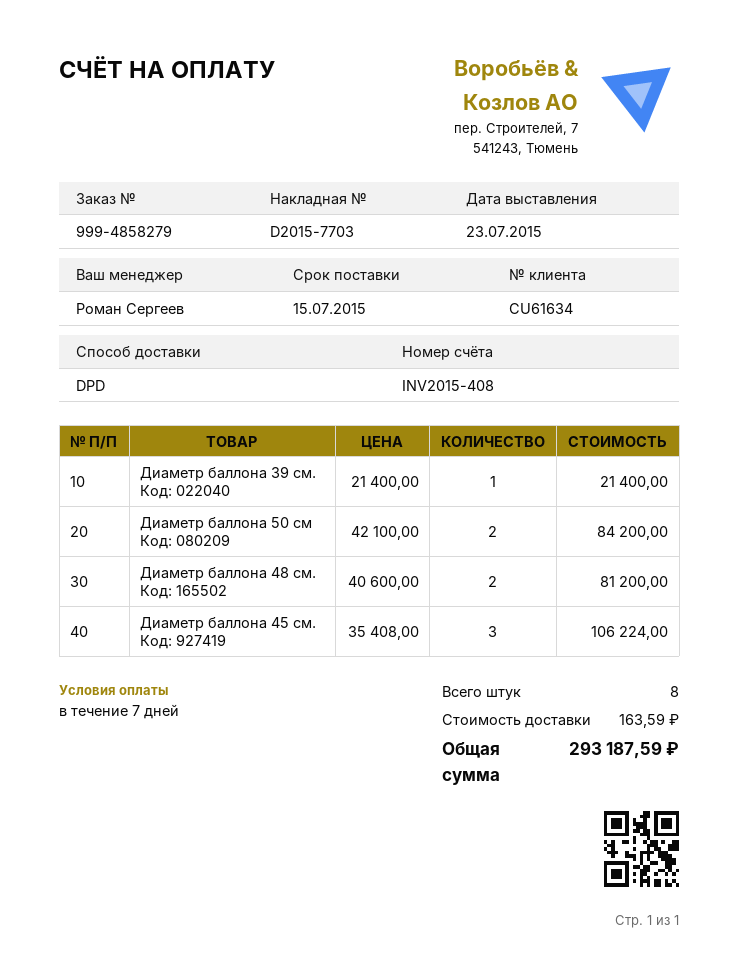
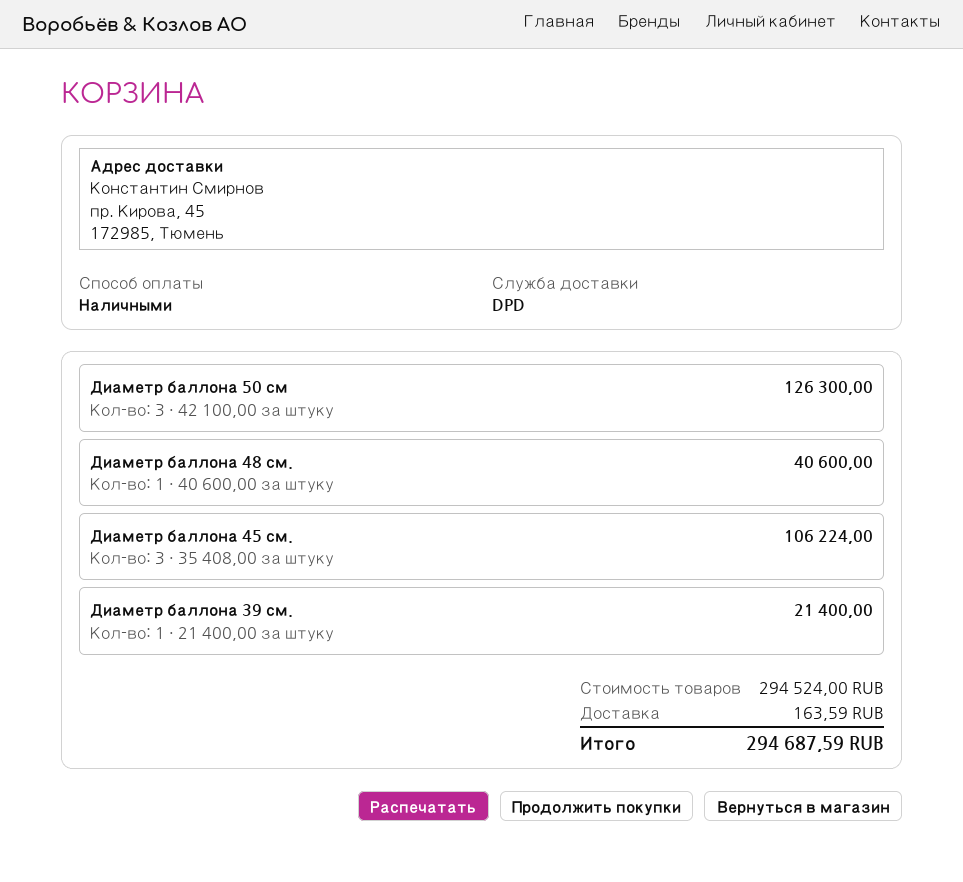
Диаметр баллона 50 см: 2 x 42100.00 = 84200.00 -> 3 x 42100.00 = 126300.00
Диаметр баллона 48 см.: 2 x 40600.00 = 81200.00 -> 1 x 40600.00 = 40600.00
total: 293187.59 -> 294687.59

